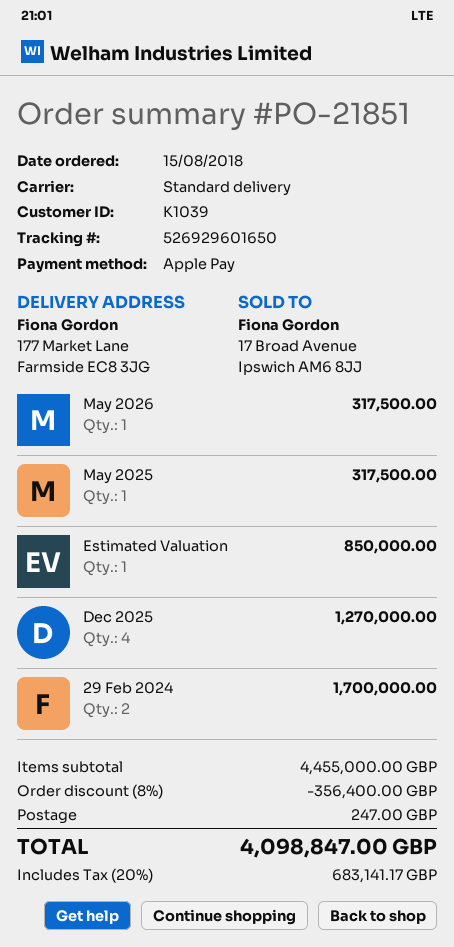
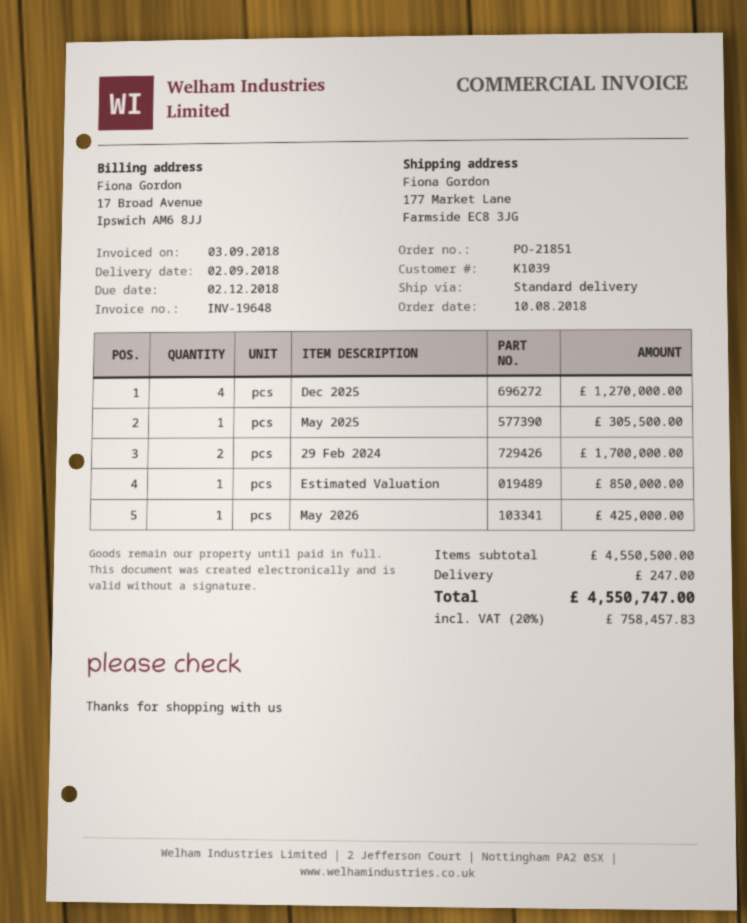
order date: 2018-08-15 -> 2018-08-10
May 2026: 1 for 317500.00 -> 1 for 425000.00
May 2025: 1 for 317500.00 -> 1 for 305500.00
subtotal: 4455000.00 -> 4550500.00
discount: 8% = 356400.00 -> none
tax: 20% = 683141.17 -> 20% = 758457.83
total: 4098847.00 -> 4550747.00

